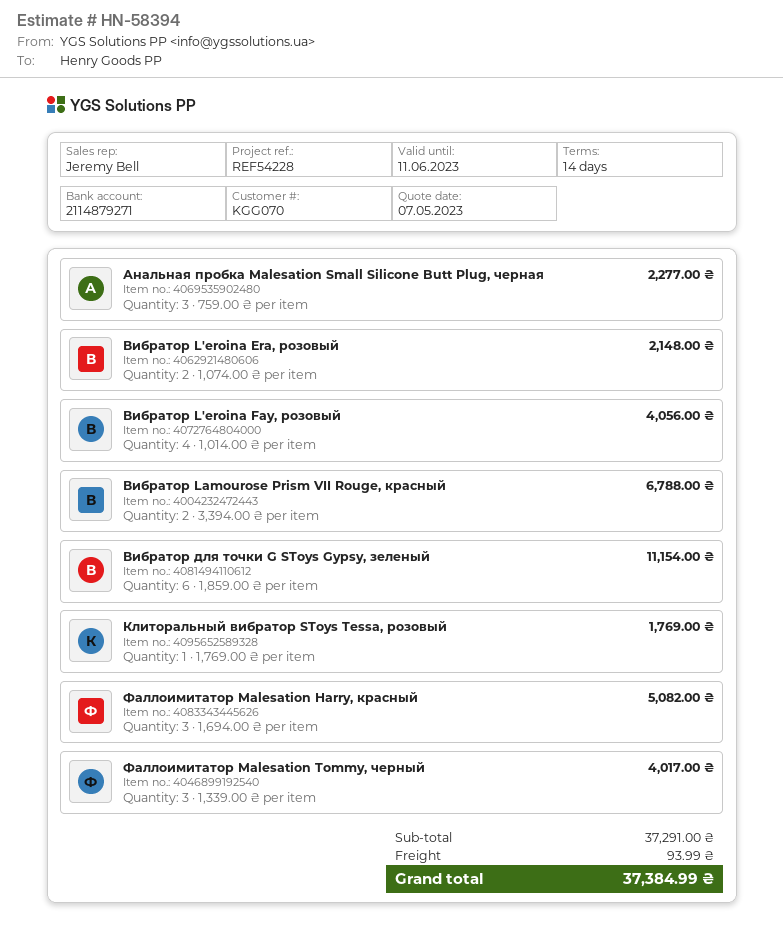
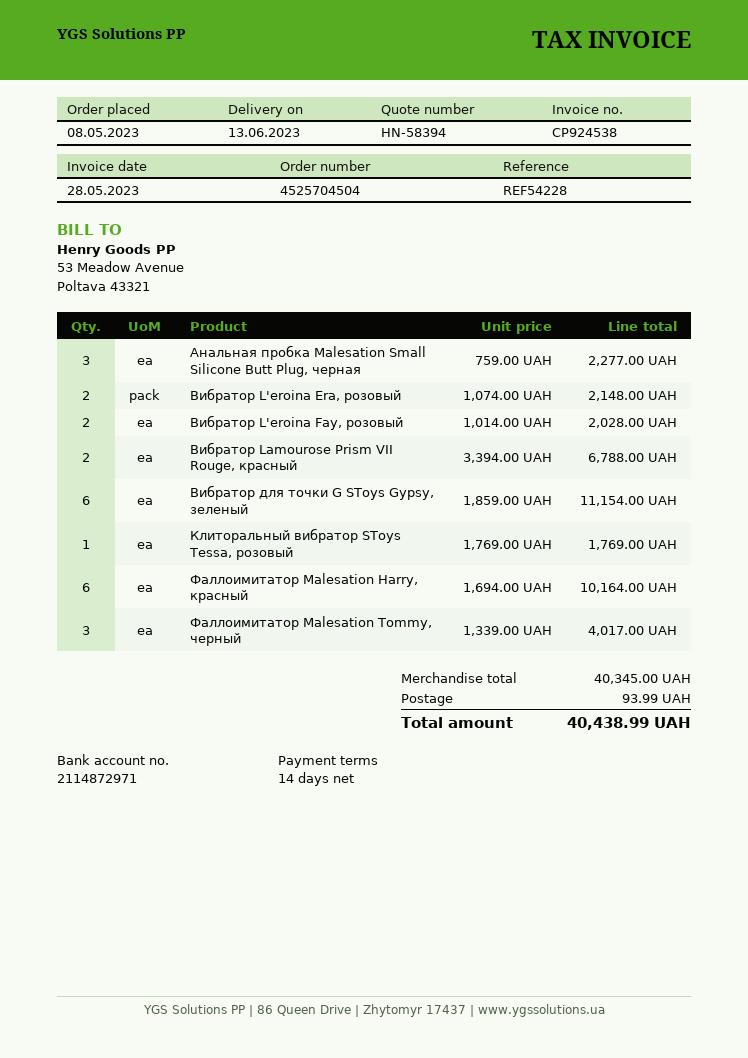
bank account: 2114879271 -> 2114872971
Вибратор L'eroina Fay, розовый: 4 x 1014.00 = 4056.00 -> 2 x 1014.00 = 2028.00
Фаллоимитатор Malesation Harry, красный: 3 x 1694.00 = 5082.00 -> 6 x 1694.00 = 10164.00
subtotal: 37291.00 -> 40345.00
total: 37384.99 -> 40438.99

